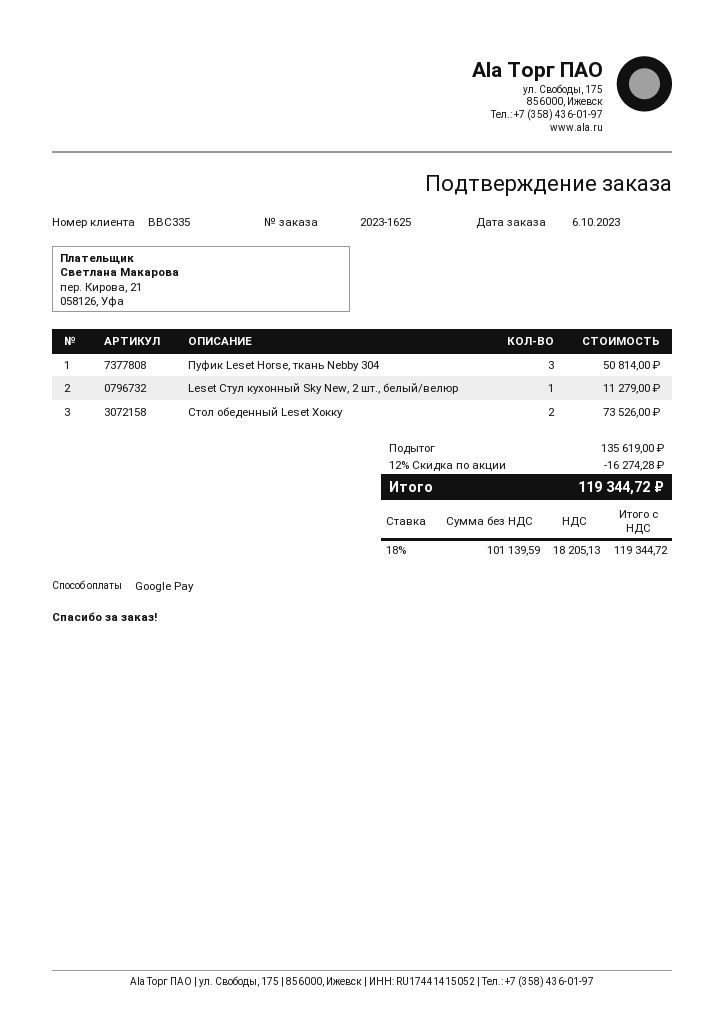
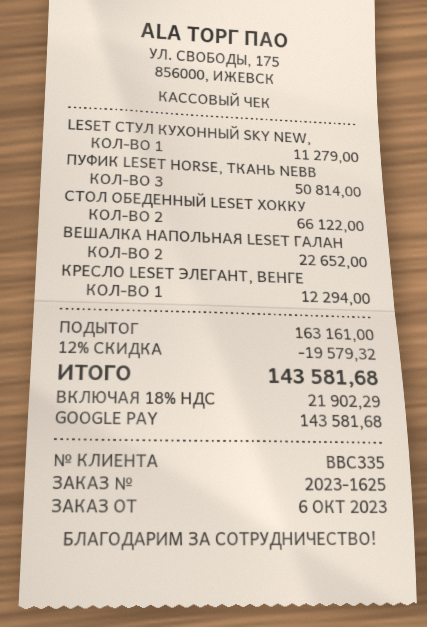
Стол обеденный Leset Хокку: 2 for 73526.00 -> 2 for 66122.00
ВЕШАЛКА НАПОЛЬНАЯ LESET ГАЛАН: none -> 2 for 22652.00
КРЕСЛО LESET ЭЛЕГАНТ, ВЕНГЕ: none -> 1 for 12294.00
subtotal: 135619.00 -> 163161.00
discount: 12% = 16274.28 -> 12% = 19579.32
tax: 18% = 18205.13 -> 18% = 21902.29
total: 119344.72 -> 143581.68

